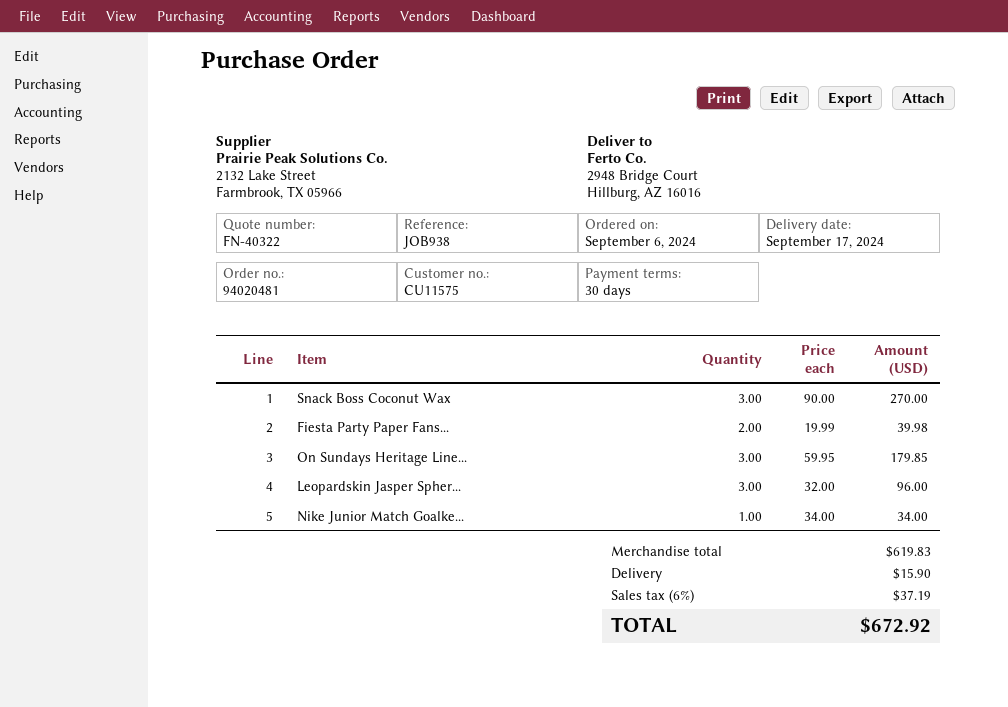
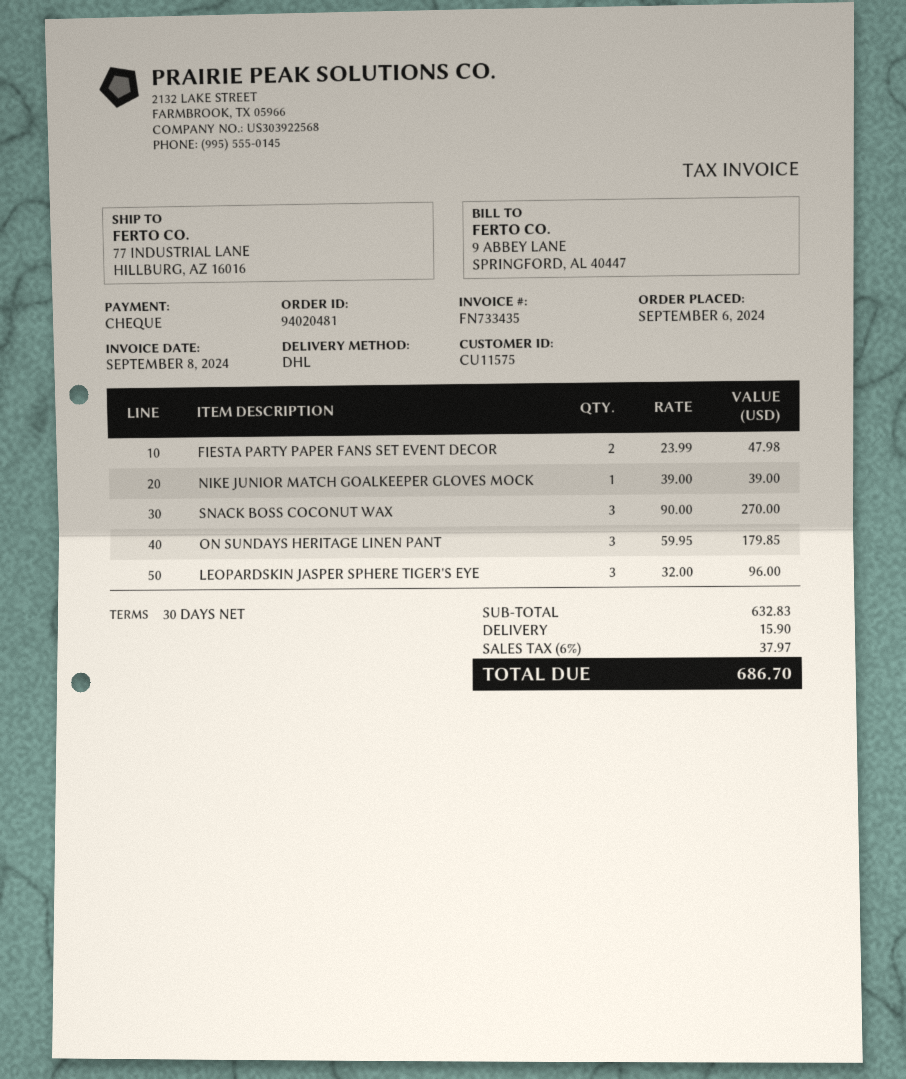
ship to: 2948 Bridge Court, Hillburg, AZ 16016 -> 77 INDUSTRIAL LANE, HILLBURG, AZ 16016
Fiesta Party Paper Fans...: 2 x 19.99 = 39.98 -> 2 x 23.99 = 47.98
Nike Junior Match Goalke...: 1 x 34.00 = 34.00 -> 1 x 39.00 = 39.00
subtotal: 619.83 -> 632.83
tax: 6% = 37.19 -> 6% = 37.97
total: 672.92 -> 686.70

